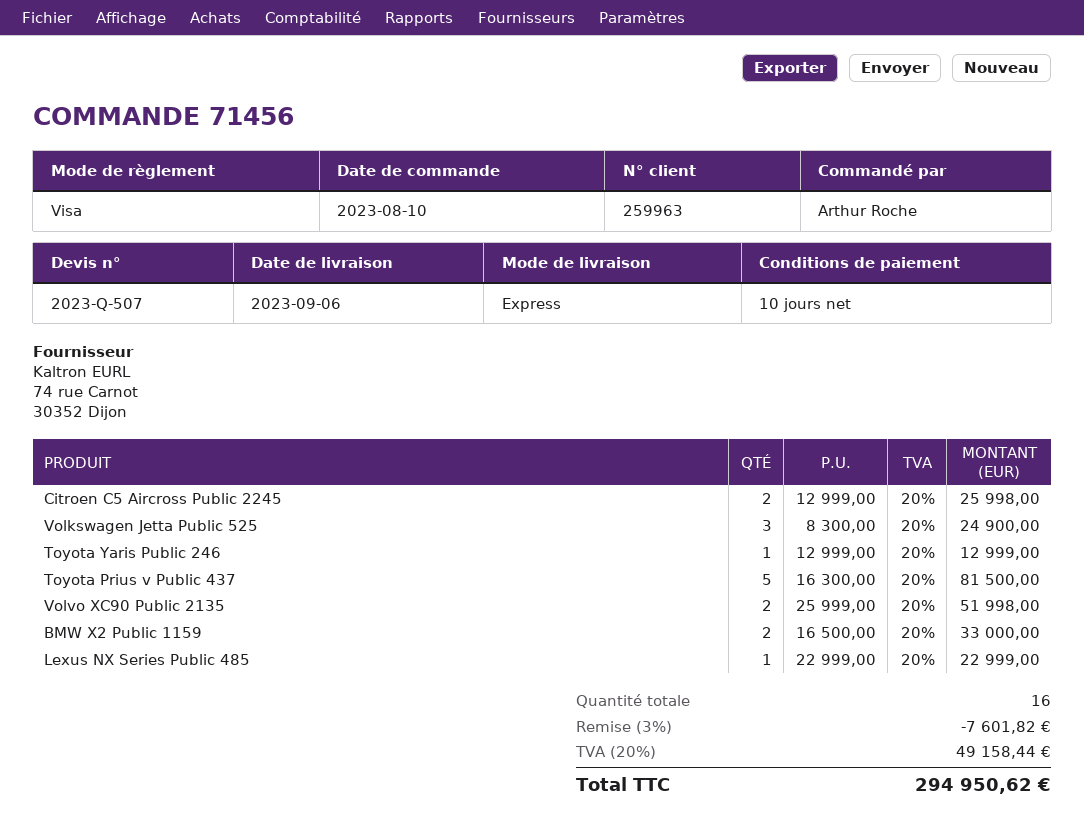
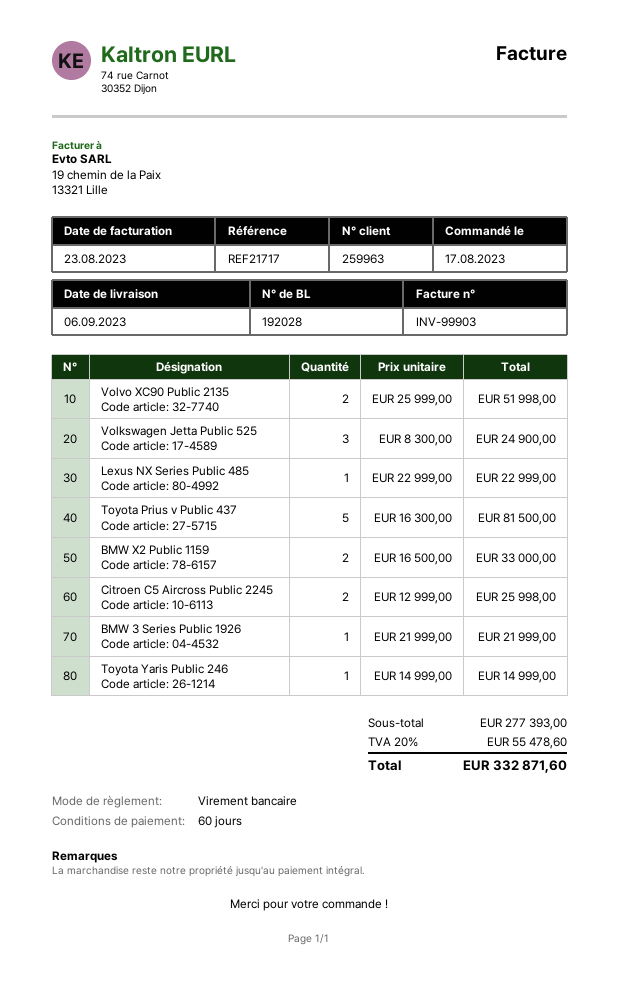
order date: 2023-08-10 -> 2023-08-17
payment terms: 10 days -> 60 days
payment method: Visa -> bank transfer
Toyota Yaris Public 246: 1 x 12999.00 = 12999.00 -> 1 x 14999.00 = 14999.00
BMW 3 Series Public 1926: none -> 1 x 21999.00 = 21999.00
discount: 3% = 7601.82 -> none
tax: 20% = 49158.44 -> 20% = 55478.60
total: 294950.62 -> 332871.60

